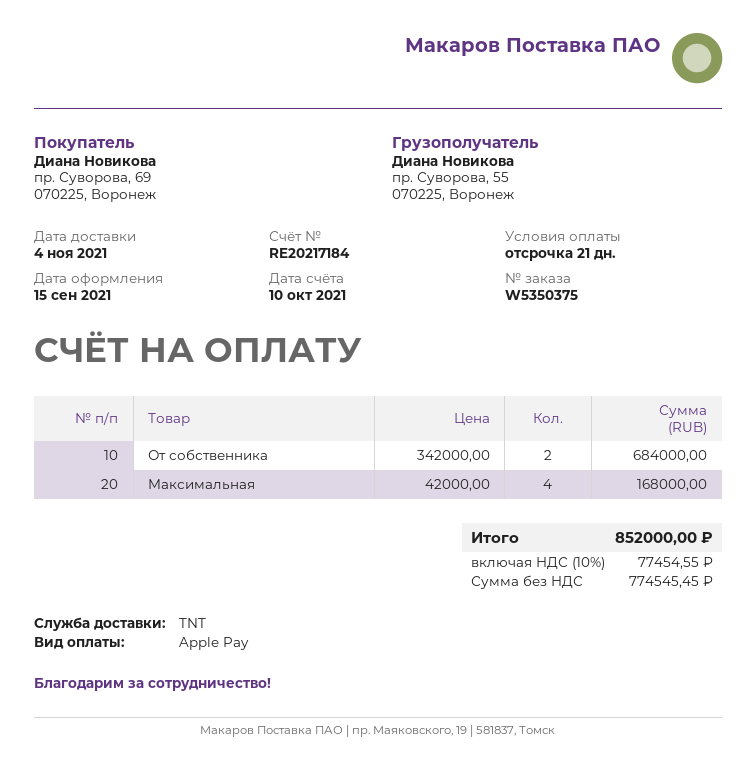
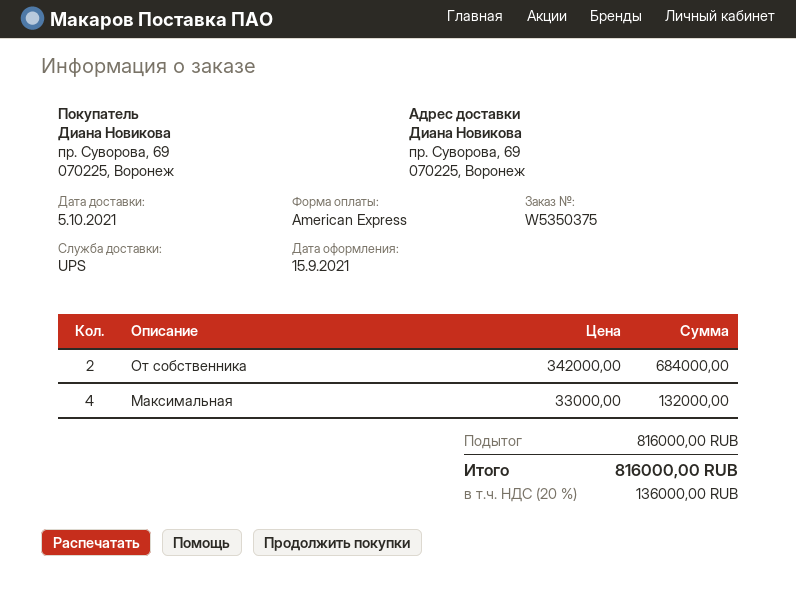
delivery date: 2021-11-04 -> 2021-10-05
payment method: Apple Pay -> American Express
shipping method: TNT -> UPS
ship to: пр. Суворова, 55, 070225, Воронеж -> пр. Суворова, 69, 070225, Воронеж
Максимальная: 4 x 42000.00 = 168000.00 -> 4 x 33000.00 = 132000.00
tax: 10% = 77454.55 -> 20% = 136000.00
total: 852000.00 -> 816000.00

